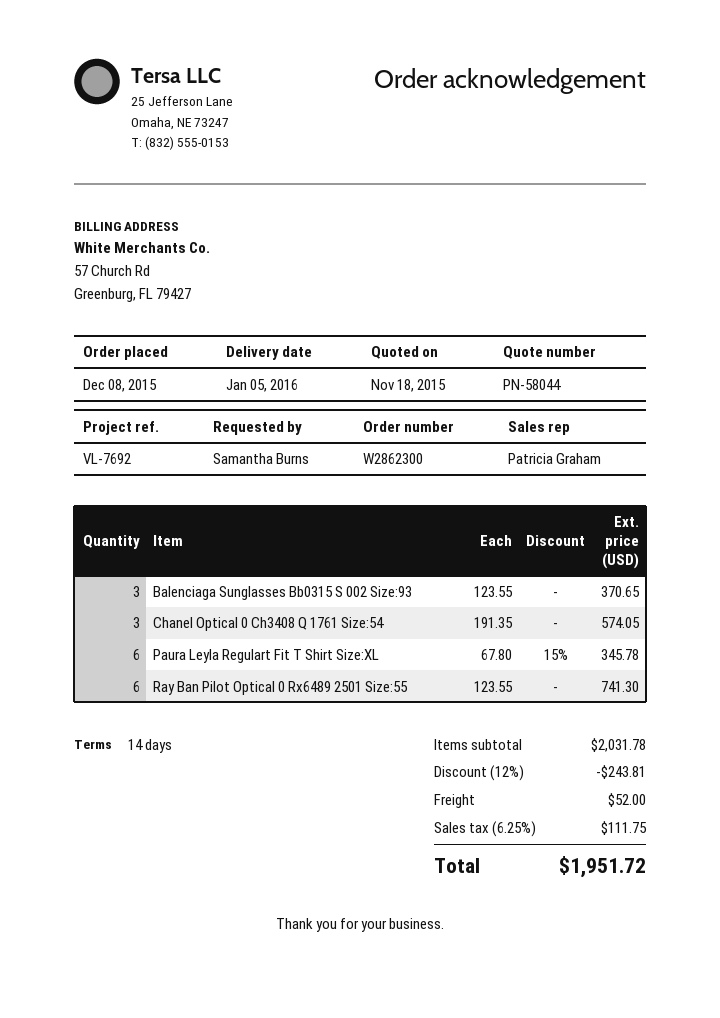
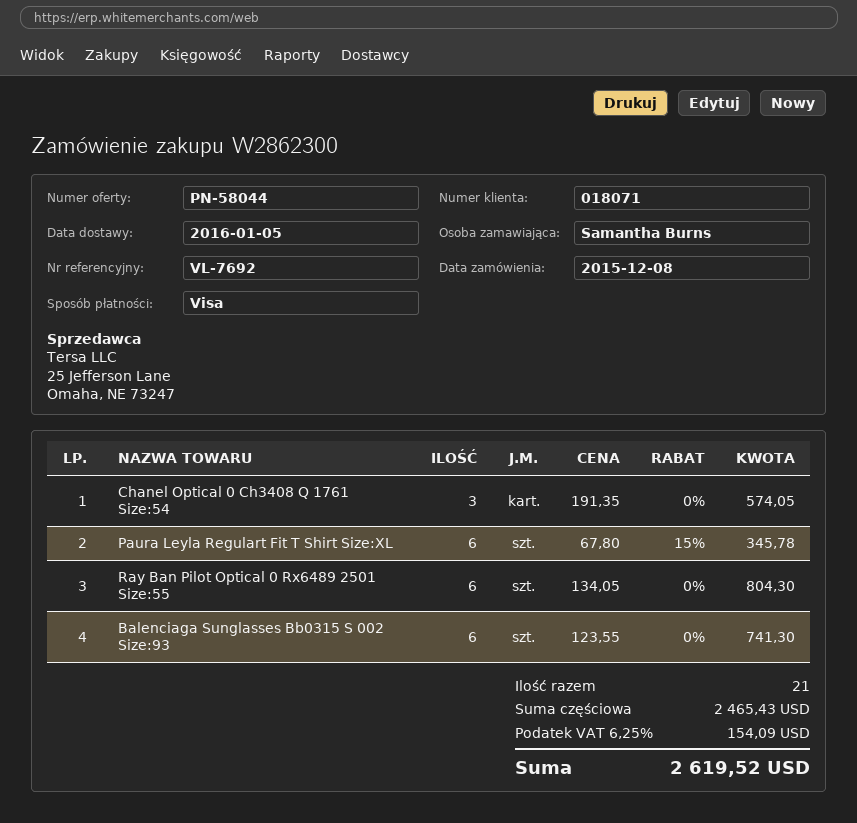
Balenciaga Sunglasses Bb0315 S 002 Size:93: 3 x 123.55 = 370.65 -> 6 x 123.55 = 741.30
Ray Ban Pilot Optical 0 Rx6489 2501 Size:55: 6 x 123.55 = 741.30 -> 6 x 134.05 = 804.30
subtotal: 2031.78 -> 2465.43
discount: 12% = 243.81 -> none
shipping: 52.00 -> none
tax: 6.25% = 111.75 -> 6.25% = 154.09
total: 1951.72 -> 2619.52

